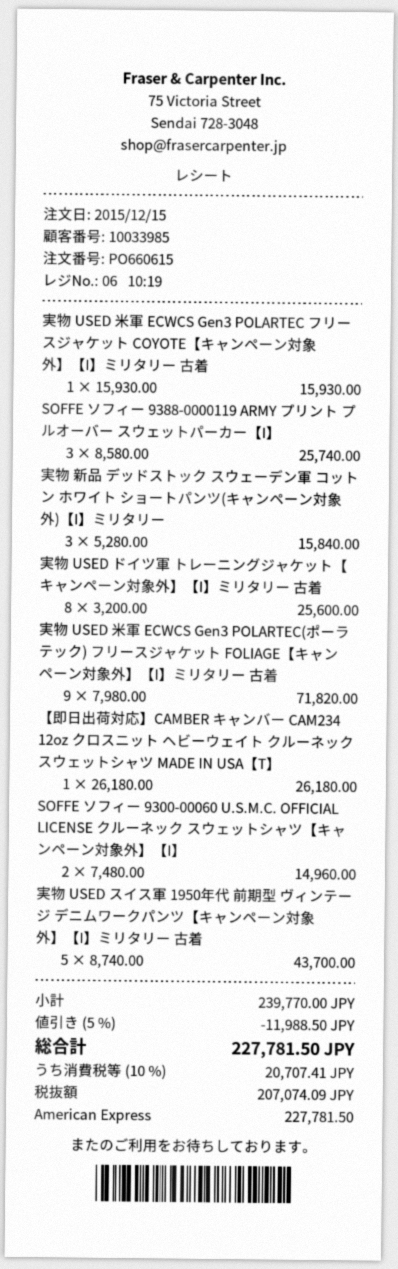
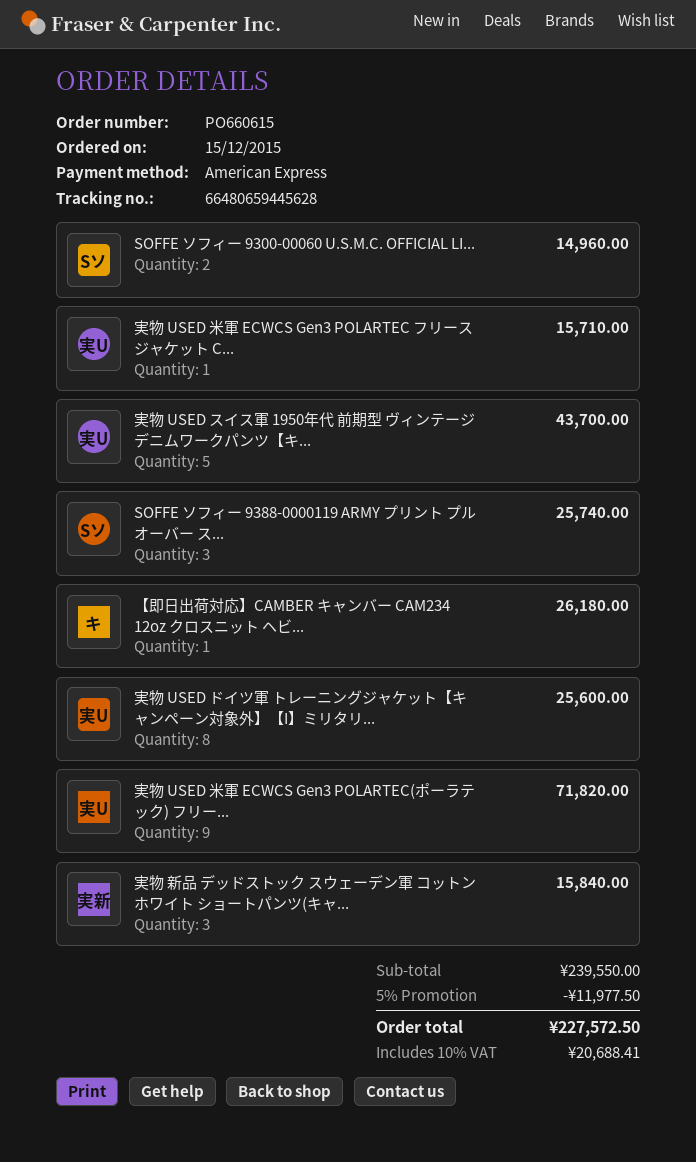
実物 USED 米軍 ECWCS Gen3 POLARTEC フリースジャケット COYOTE【キャンペーン対象外】【I】ミリタリー 古着: 1 for 15930.00 -> 1 for 15710.00
subtotal: 239770.00 -> 239550.00
discount: 5% = 11988.50 -> 5% = 11977.50
tax: 10% = 20707.41 -> 10% = 20688.41
total: 227781.50 -> 227572.50

